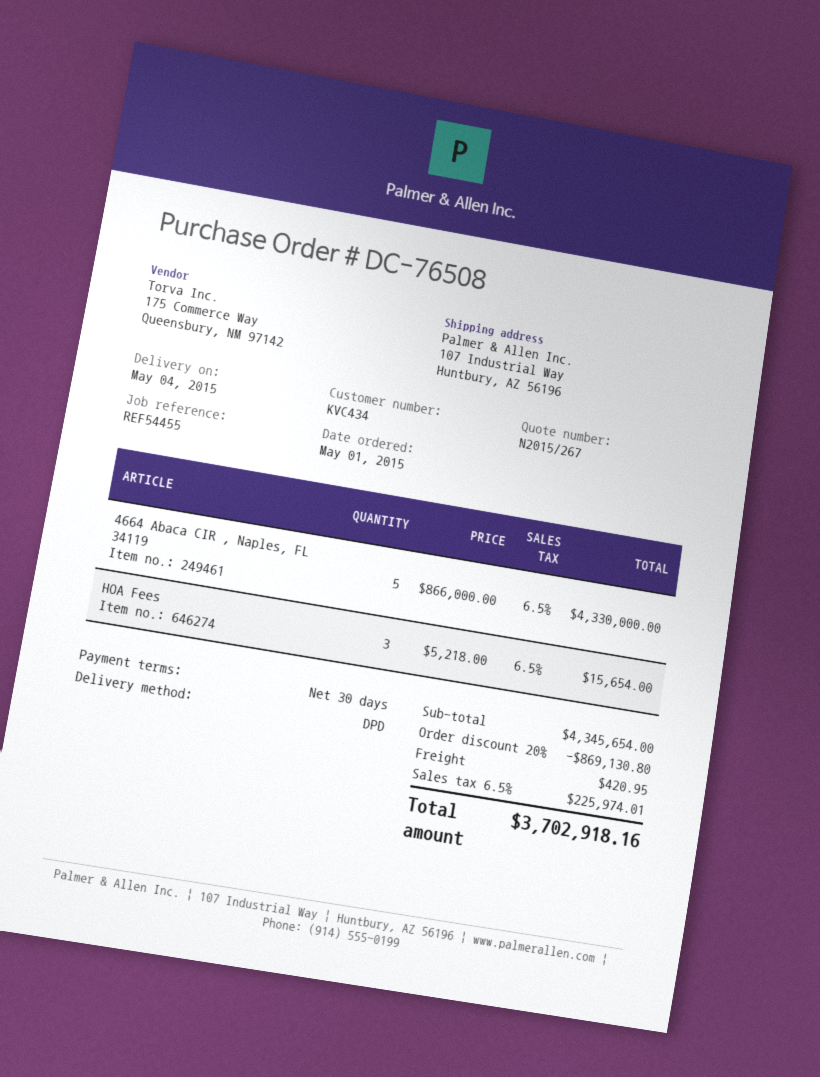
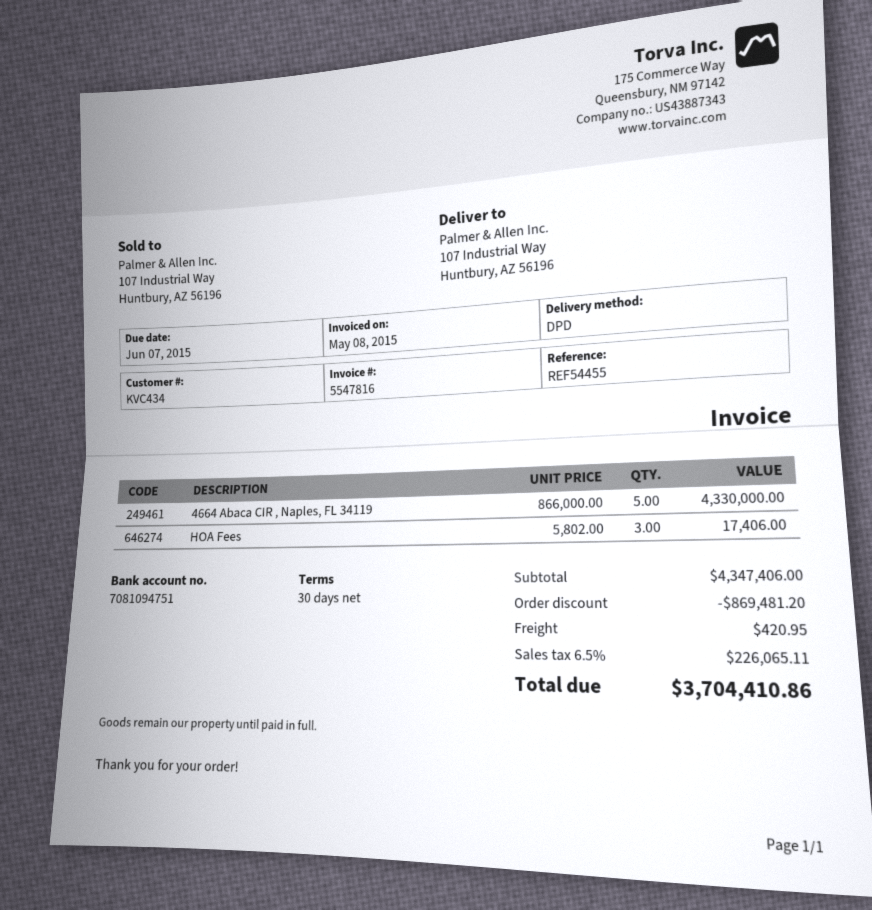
HOA Fees: 3 x 5218.00 = 15654.00 -> 3 x 5802.00 = 17406.00
subtotal: 4345654.00 -> 4347406.00
discount: 869130.80 -> 869481.20
tax: 6.5% = 225974.01 -> 6.5% = 226065.11
total: 3702918.16 -> 3704410.86

